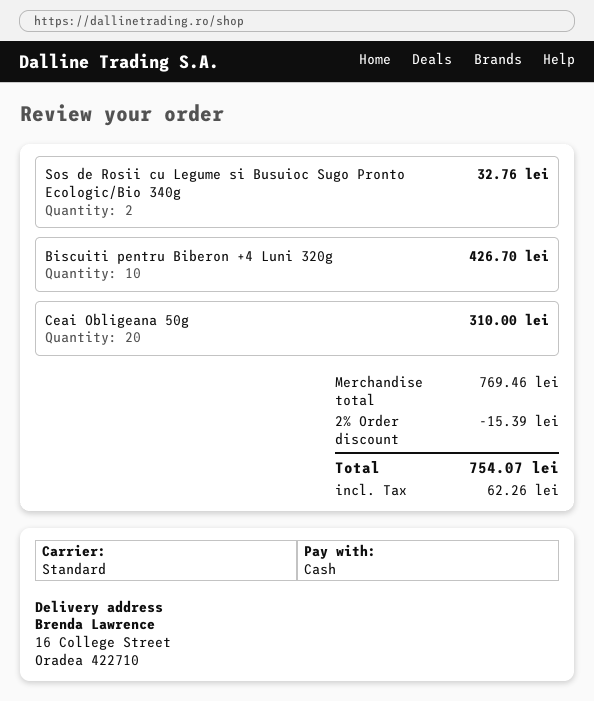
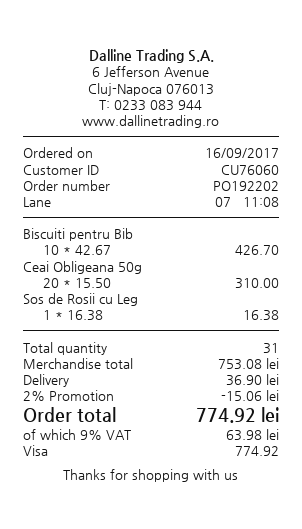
payment method: cash -> Visa
Sos de Rosii cu Legume si Busuioc Sugo Pronto Ecologic/Bio 340g: 2 for 32.76 -> 1 for 16.38
subtotal: 769.46 -> 753.08
discount: 2% = 15.39 -> 2% = 15.06
shipping: none -> 36.90
tax: 62.26 -> 63.98
total: 754.07 -> 774.92

